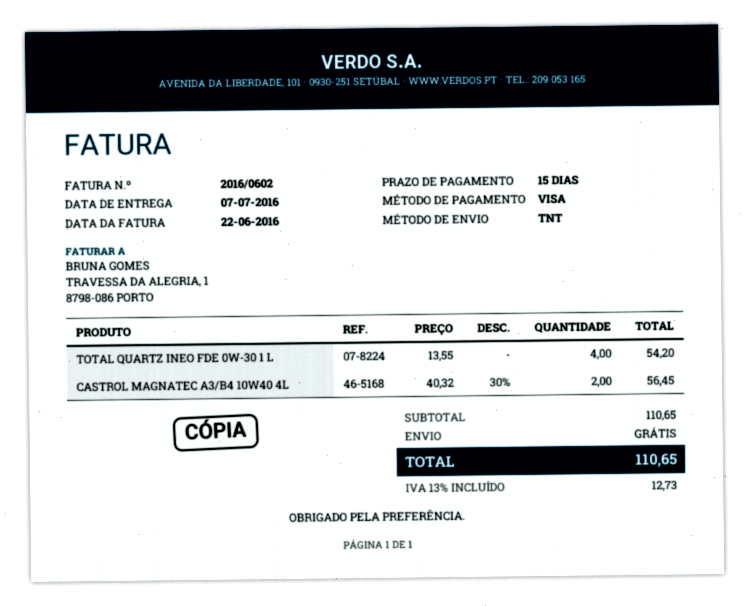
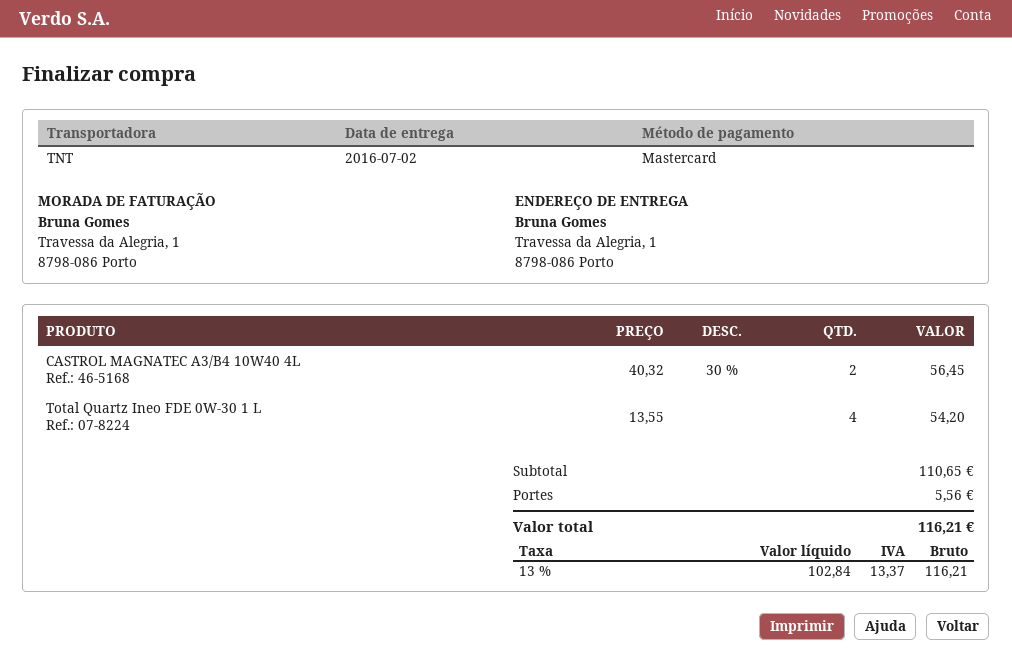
delivery date: 2016-07-07 -> 2016-07-02
payment method: Visa -> Mastercard
shipping: 0.00 -> 5.56
tax: 13% = 12.73 -> 13% = 13.37
total: 110.65 -> 116.21

